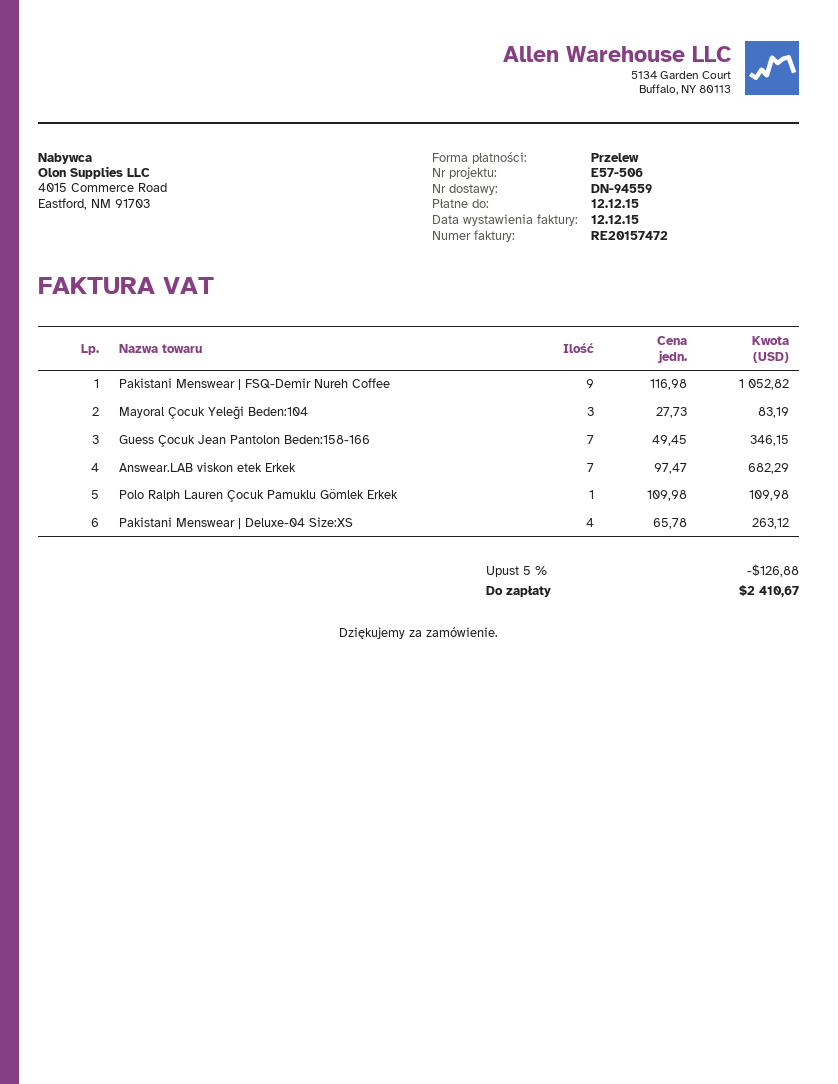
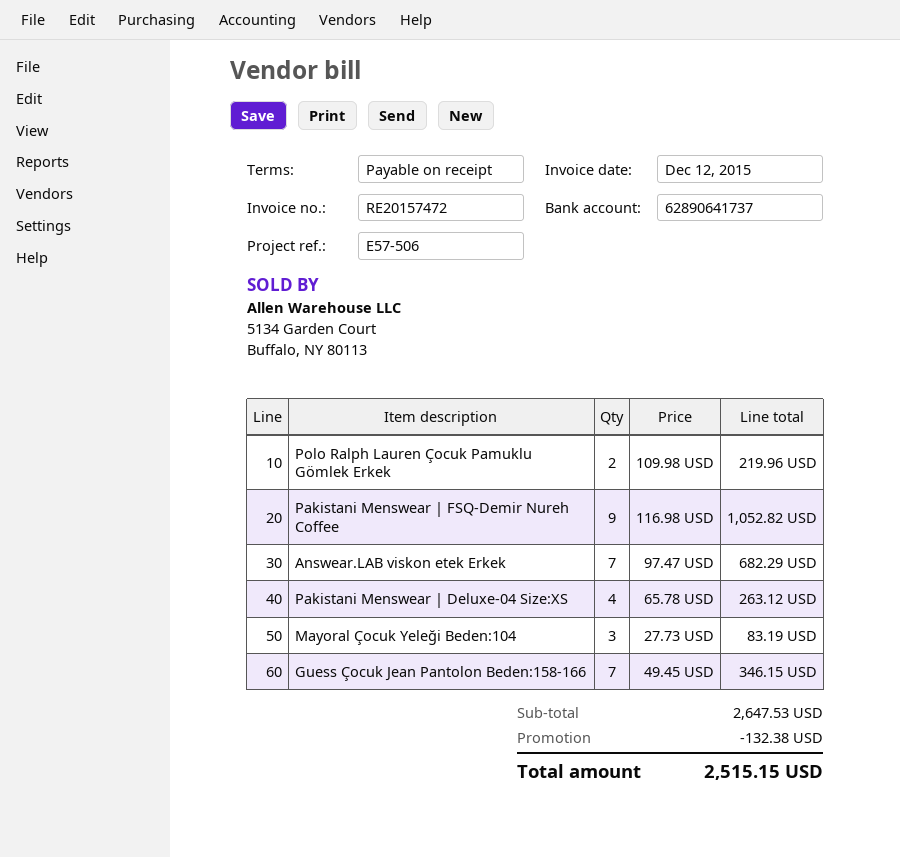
Polo Ralph Lauren Çocuk Pamuklu Gömlek Erkek: 1 x 109.98 = 109.98 -> 2 x 109.98 = 219.96
discount: 126.88 -> 132.38
total: 2410.67 -> 2515.15

